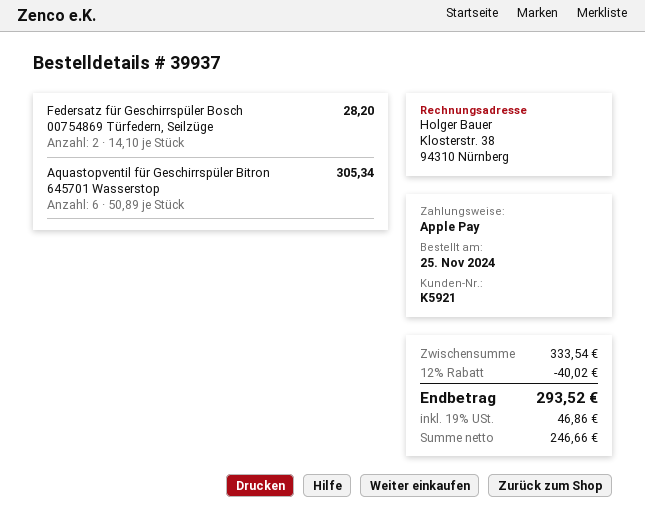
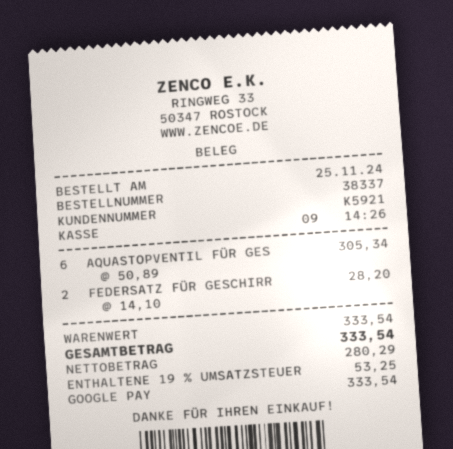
order number: 39937 -> 38337
payment method: Apple Pay -> Google Pay
discount: 12% = 40.02 -> none
net: 246.66 -> 280.29
tax: 19% = 46.86 -> 19% = 53.25
total: 293.52 -> 333.54

